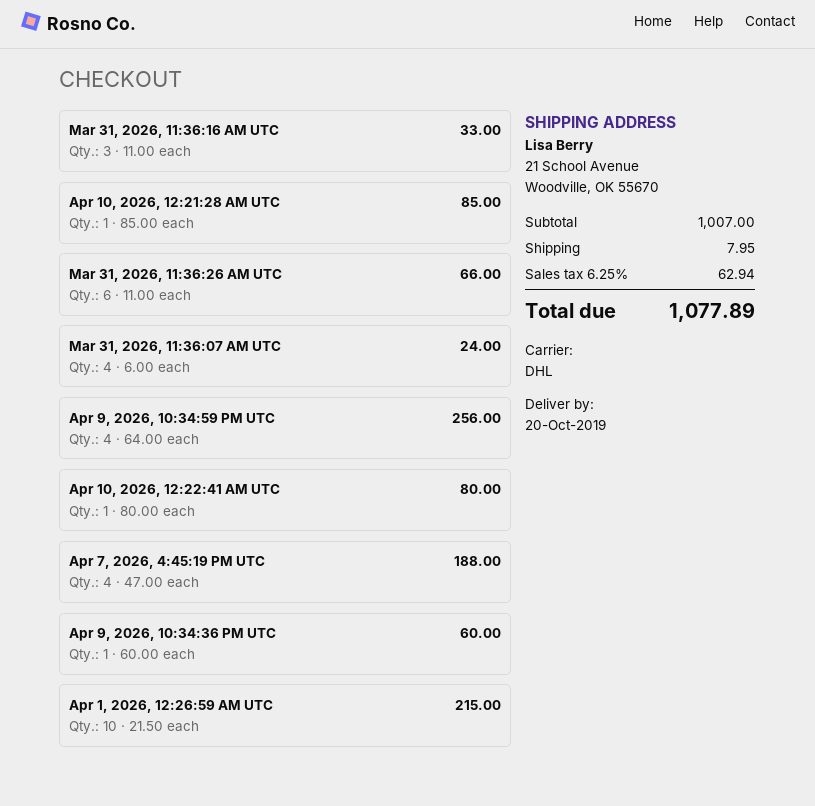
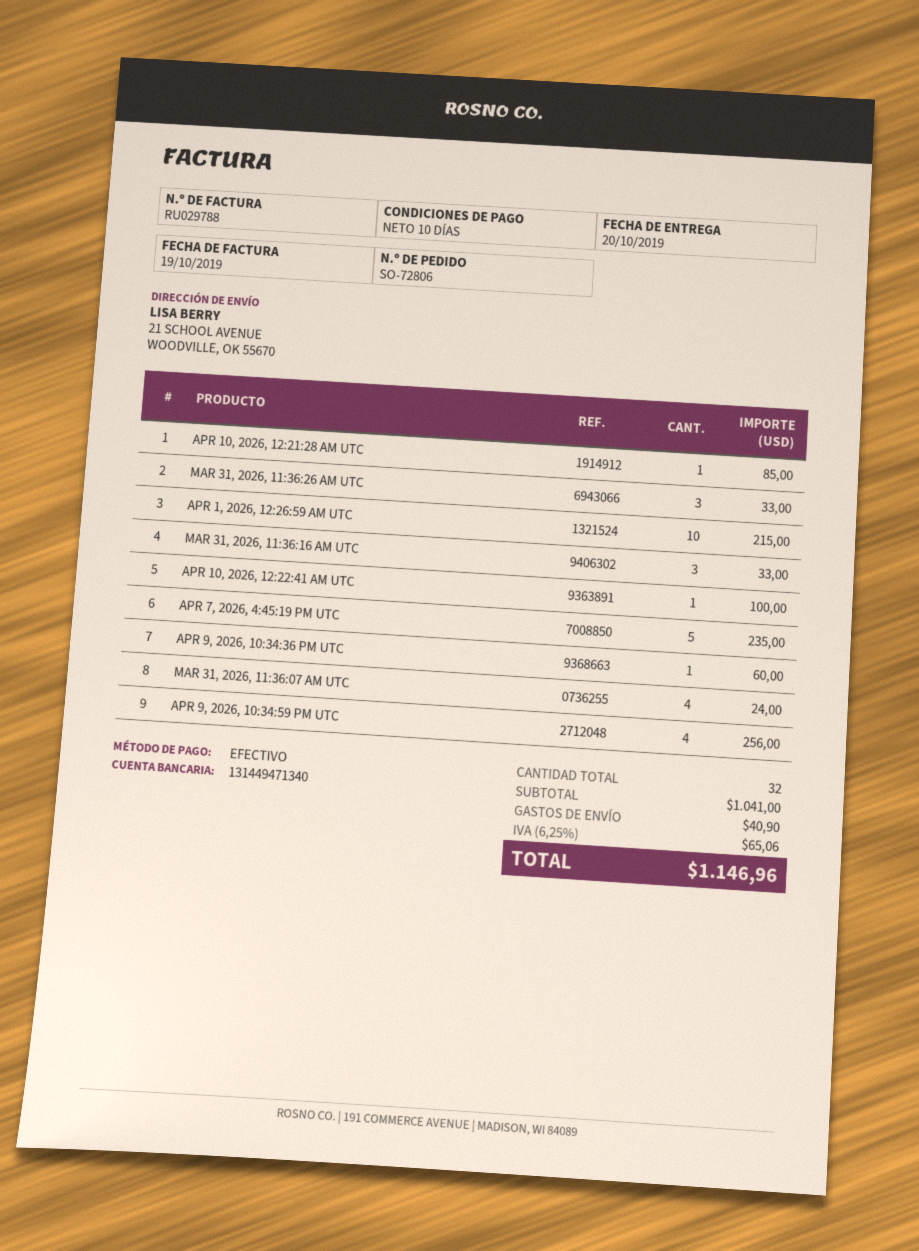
Mar 31, 2026, 11:36:26 AM UTC: 6 for 66.00 -> 3 for 33.00
Apr 10, 2026, 12:22:41 AM UTC: 1 for 80.00 -> 1 for 100.00
Apr 7, 2026, 4:45:19 PM UTC: 4 for 188.00 -> 5 for 235.00
subtotal: 1007.00 -> 1041.00
shipping: 7.95 -> 40.90
tax: 6.25% = 62.94 -> 6.25% = 65.06
total: 1077.89 -> 1146.96

